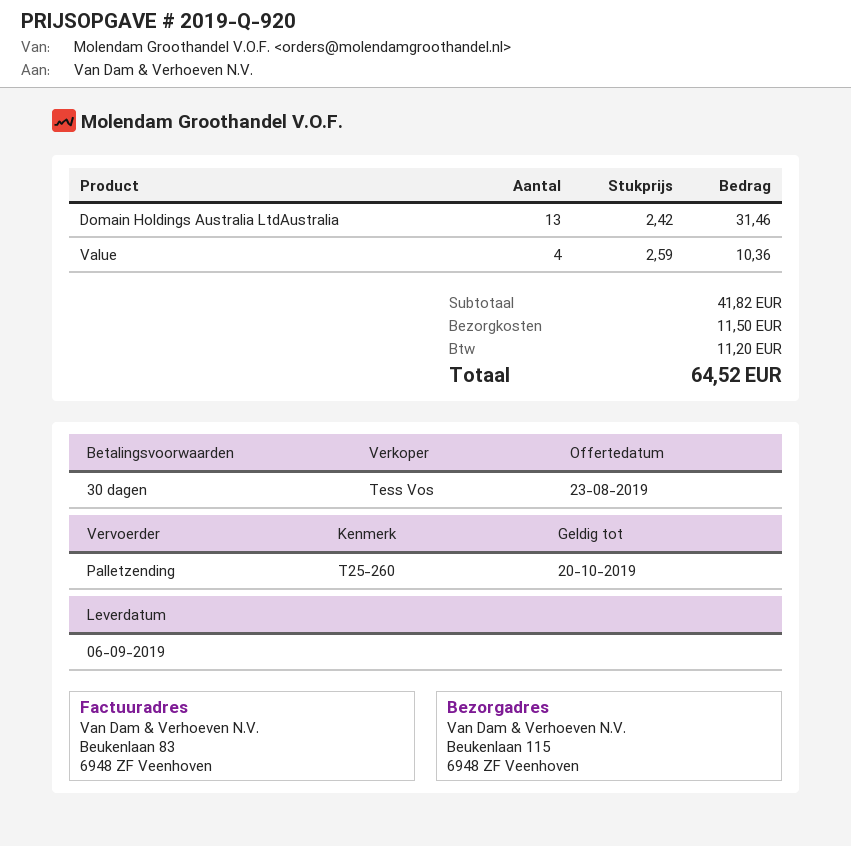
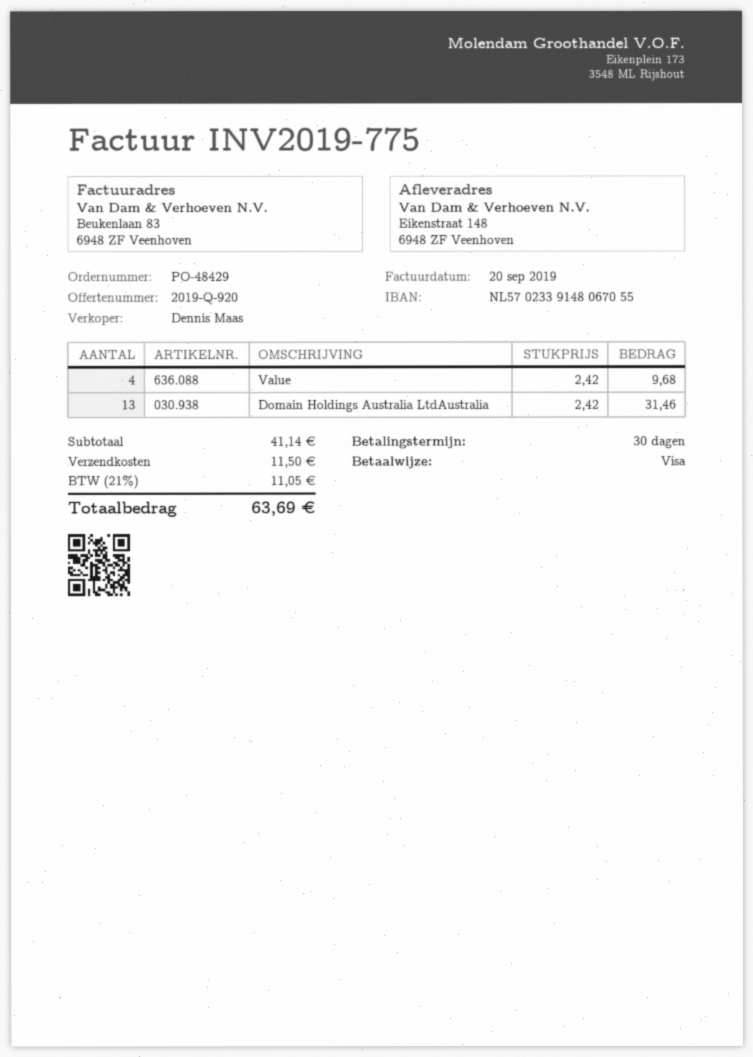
sales rep: Tess Vos -> Dennis Maas
ship to: Beukenlaan 115, 6948 ZF Veenhoven -> Eikenstraat 148, 6948 ZF Veenhoven
Value: 4 x 2.59 = 10.36 -> 4 x 2.42 = 9.68
subtotal: 41.82 -> 41.14
tax: 11.20 -> 11.05
total: 64.52 -> 63.69

